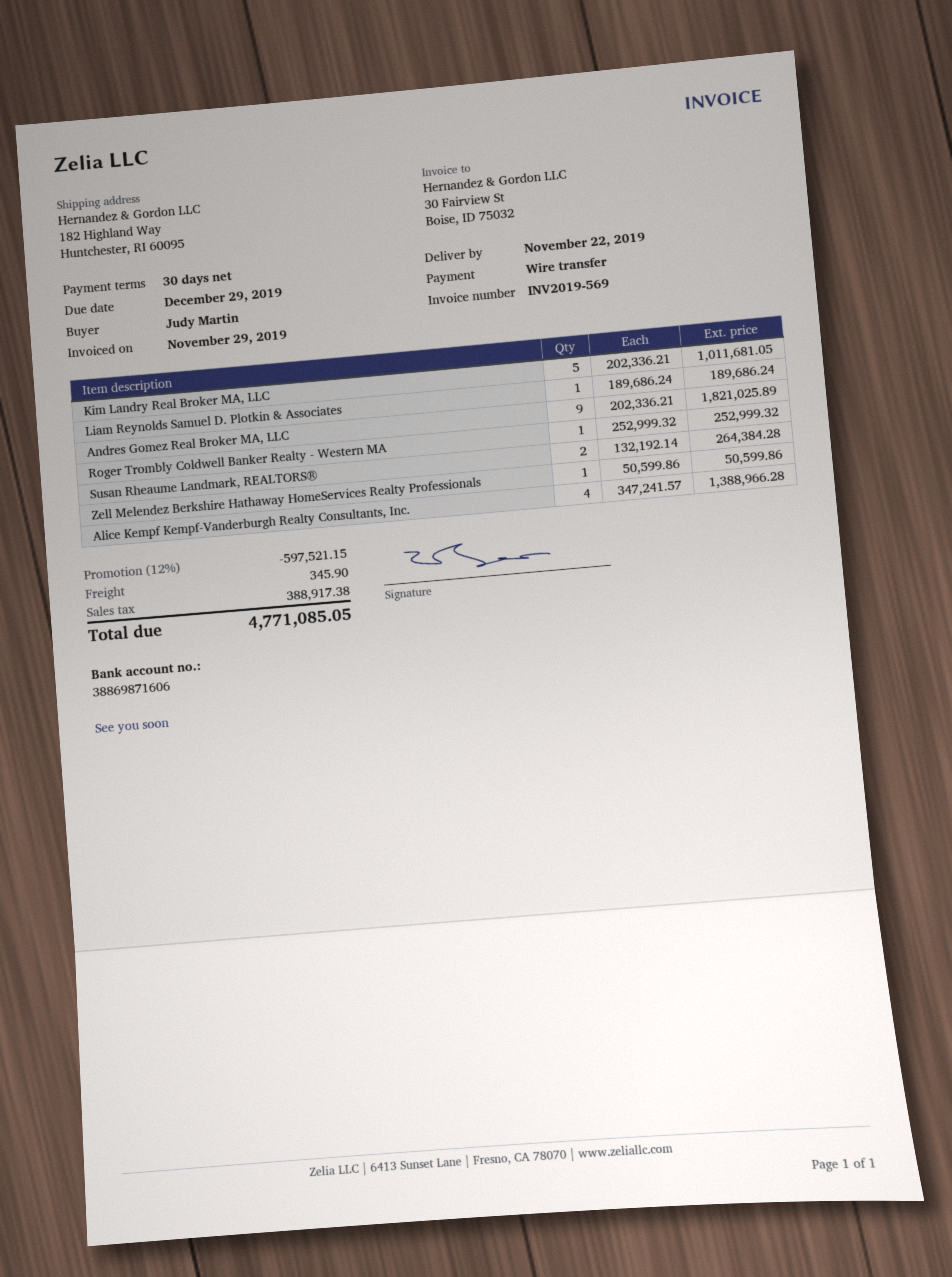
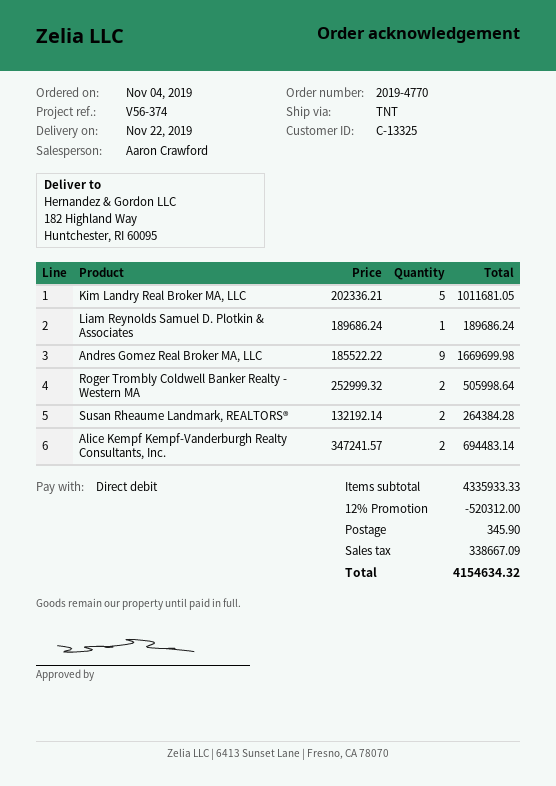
payment method: bank transfer -> direct debit
Andres Gomez Real Broker MA, LLC: 9 x 202336.21 = 1821025.89 -> 9 x 185522.22 = 1669699.98
Roger Trombly Coldwell Banker Realty - Western MA: 1 x 252999.32 = 252999.32 -> 2 x 252999.32 = 505998.64
Zell Melendez Berkshire Hathaway HomeServices Realty Professionals: 1 x 50599.86 = 50599.86 -> none
Alice Kempf Kempf-Vanderburgh Realty Consultants, Inc.: 4 x 347241.57 = 1388966.28 -> 2 x 347241.57 = 694483.14
discount: 12% = 597521.15 -> 12% = 520312.00
tax: 388917.38 -> 338667.09
total: 4771085.05 -> 4154634.32

